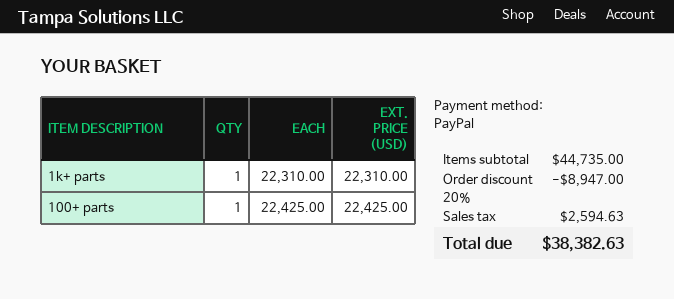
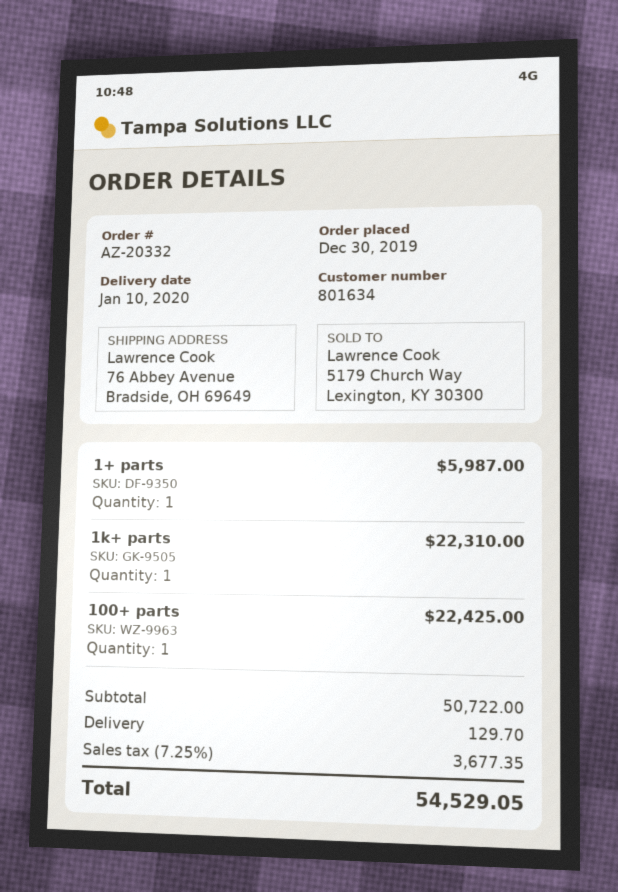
1+ parts: none -> 1 for 5987.00
subtotal: 44735.00 -> 50722.00
discount: 20% = 8947.00 -> none
shipping: none -> 129.70
tax: 2594.63 -> 3677.35
total: 38382.63 -> 54529.05

